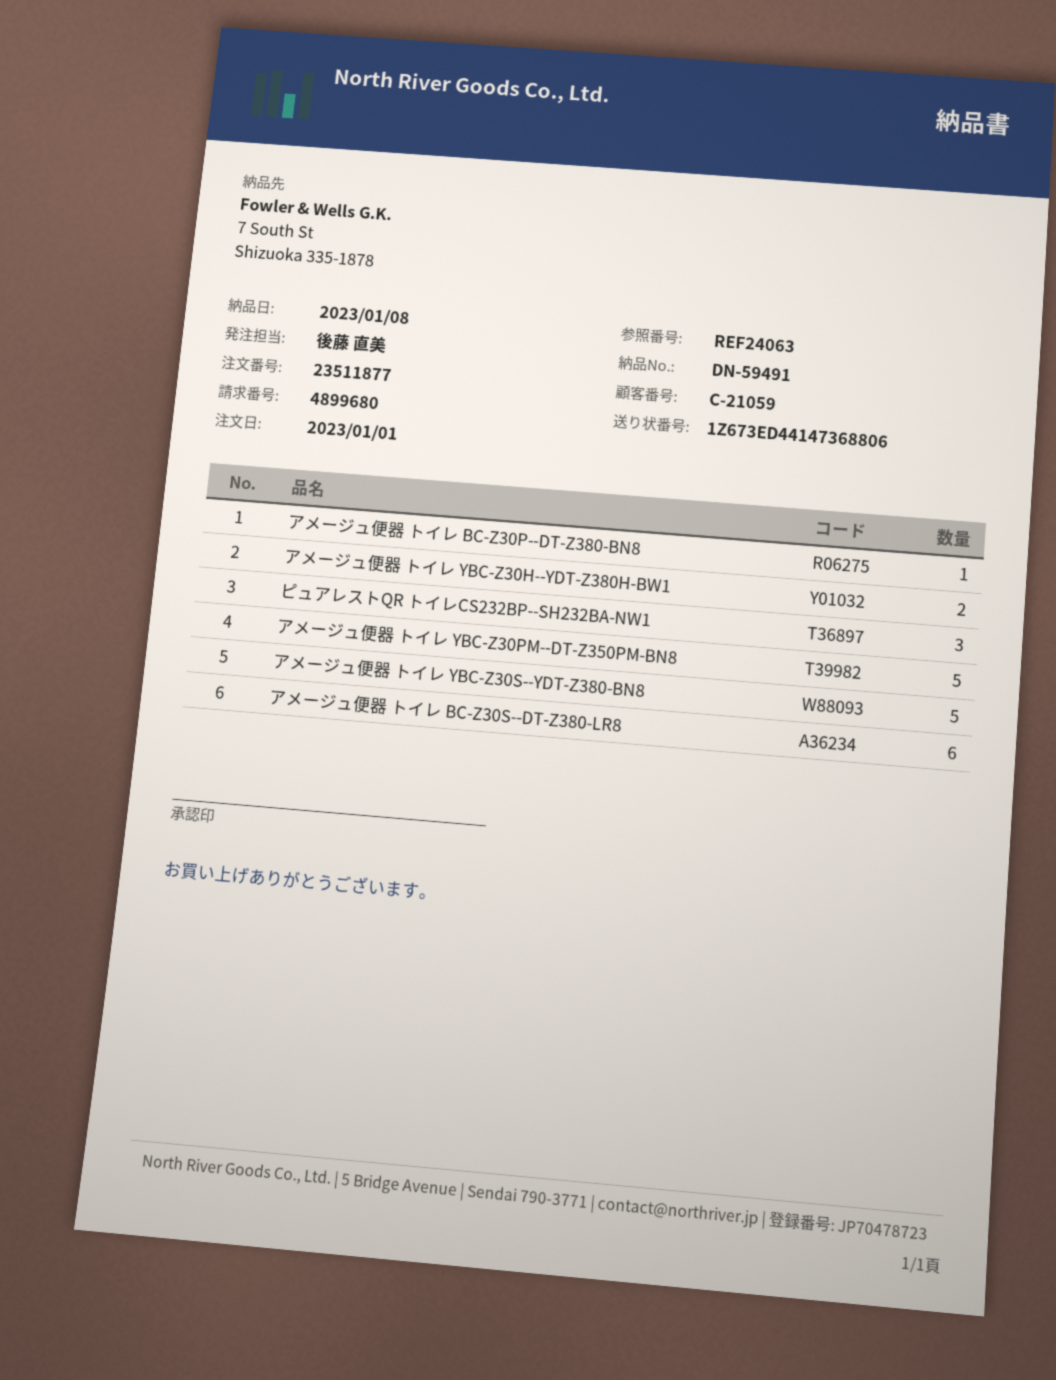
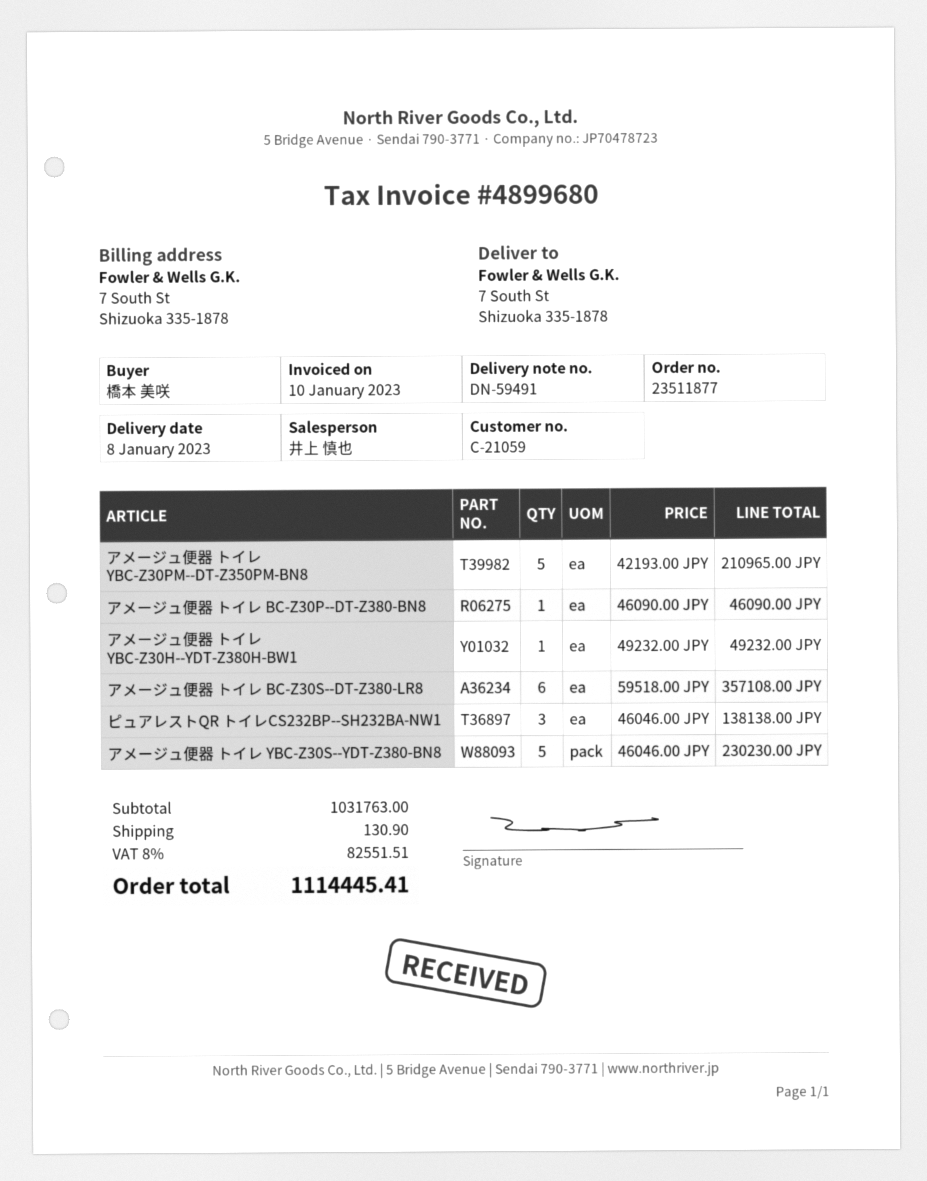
ordered by: 後藤 直美 -> 橋本 美咲
アメージュ便器 トイレ YBC-Z30H--YDT-Z380H-BW1: 2 -> 1

